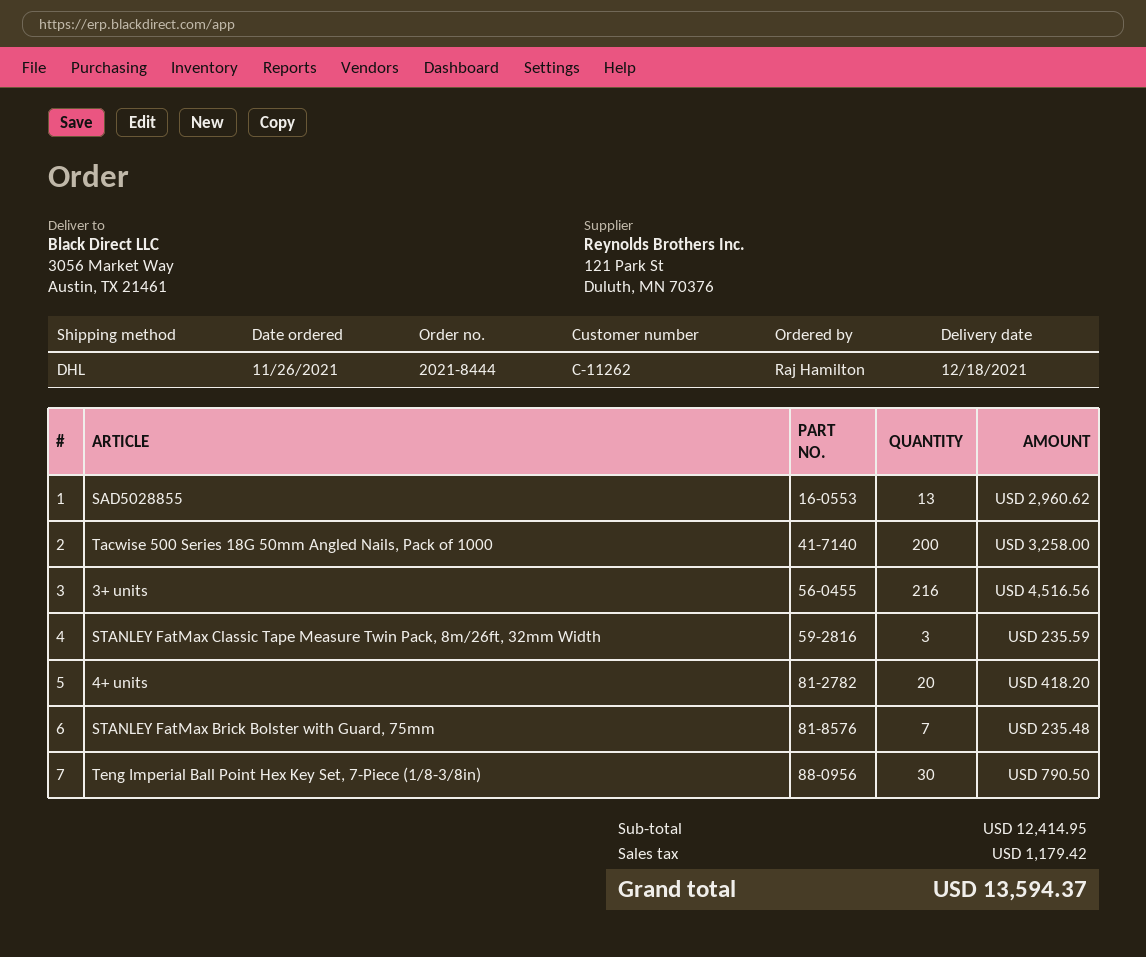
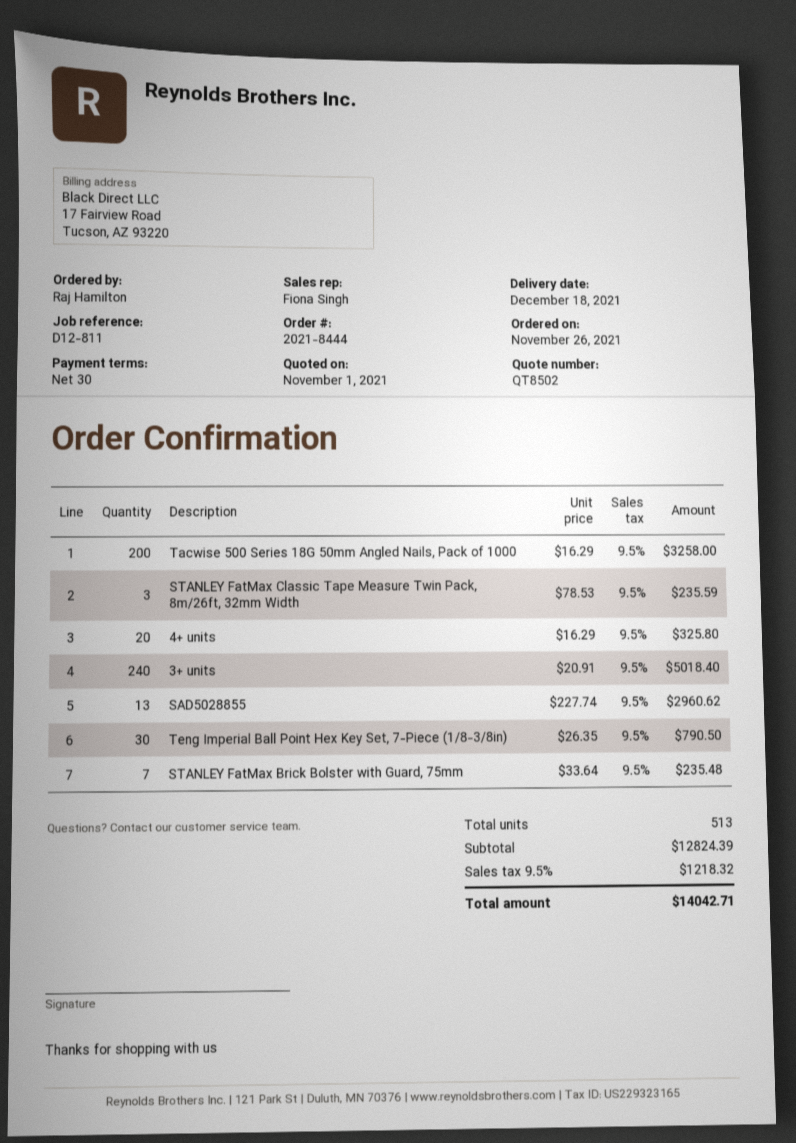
3+ units: 216 for 4516.56 -> 240 for 5018.40
4+ units: 20 for 418.20 -> 20 for 325.80
subtotal: 12414.95 -> 12824.39
tax: 1179.42 -> 1218.32
total: 13594.37 -> 14042.71

